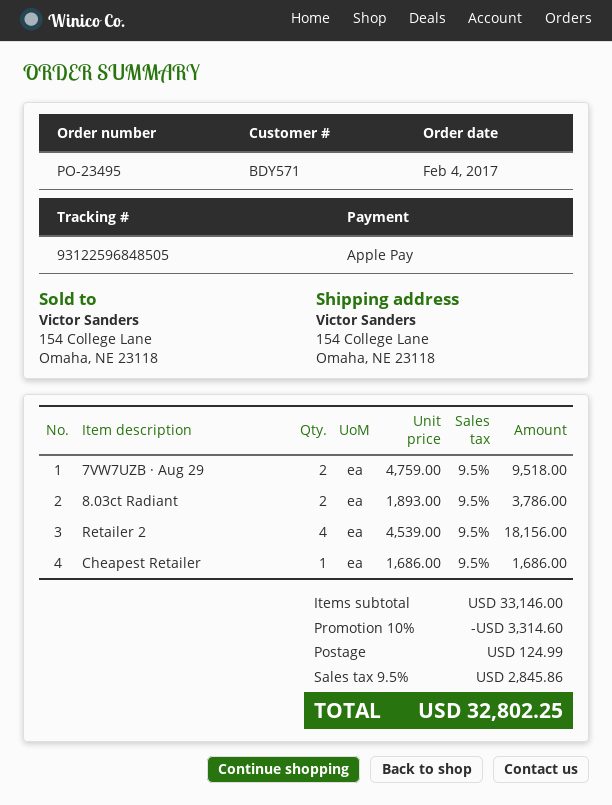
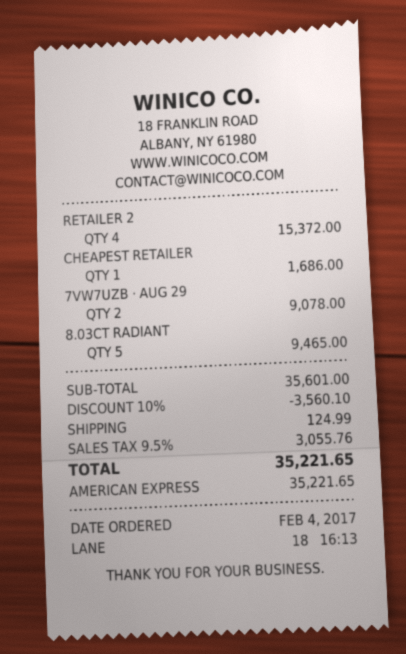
payment method: Apple Pay -> American Express
7VW7UZB · Aug 29: 2 for 9518.00 -> 2 for 9078.00
8.03ct Radiant: 2 for 3786.00 -> 5 for 9465.00
Retailer 2: 4 for 18156.00 -> 4 for 15372.00
subtotal: 33146.00 -> 35601.00
discount: 10% = 3314.60 -> 10% = 3560.10
tax: 9.5% = 2845.86 -> 9.5% = 3055.76
total: 32802.25 -> 35221.65

